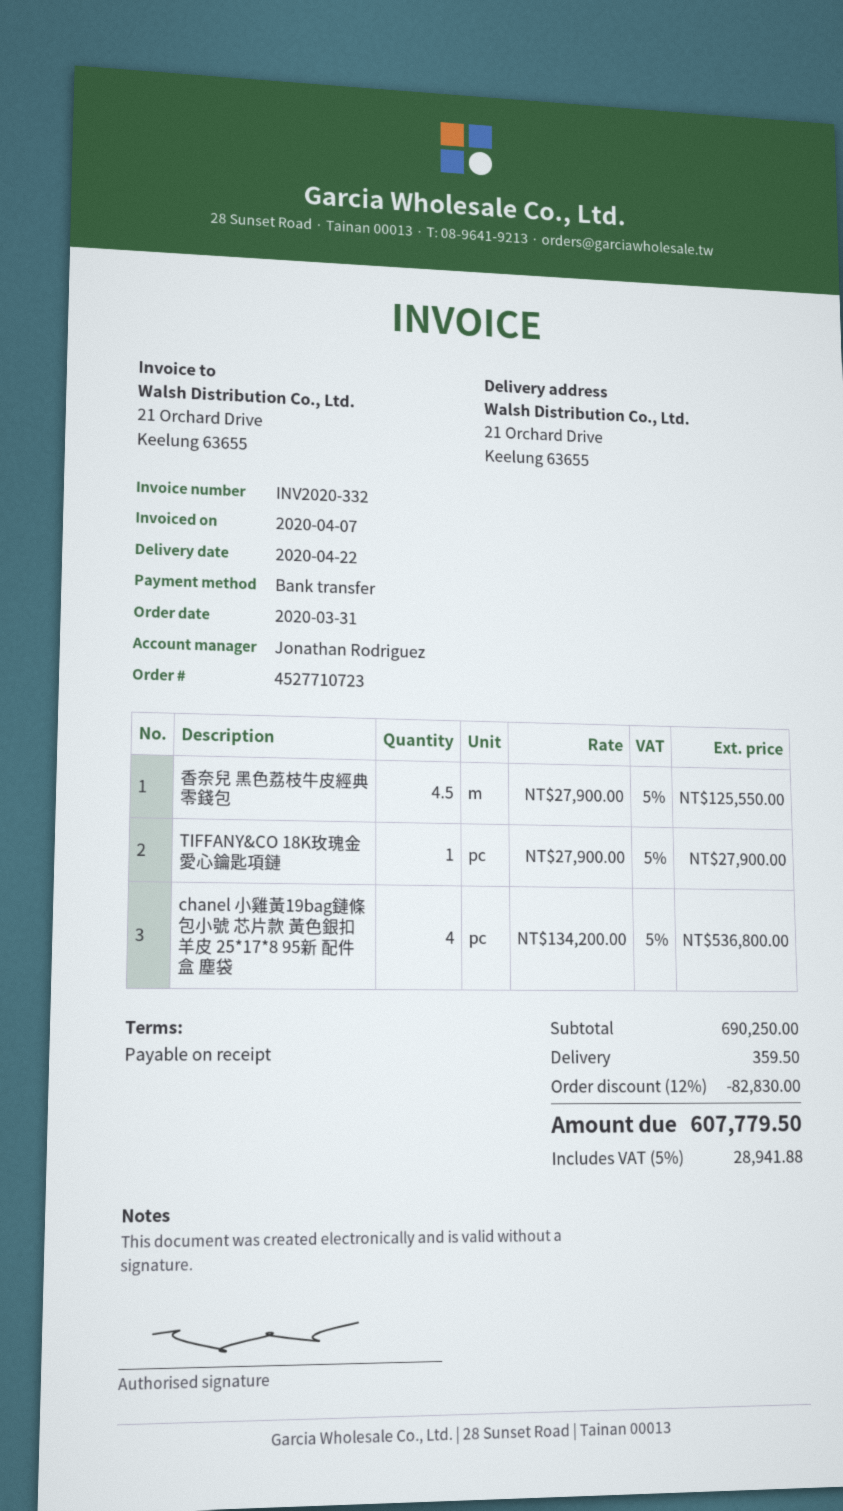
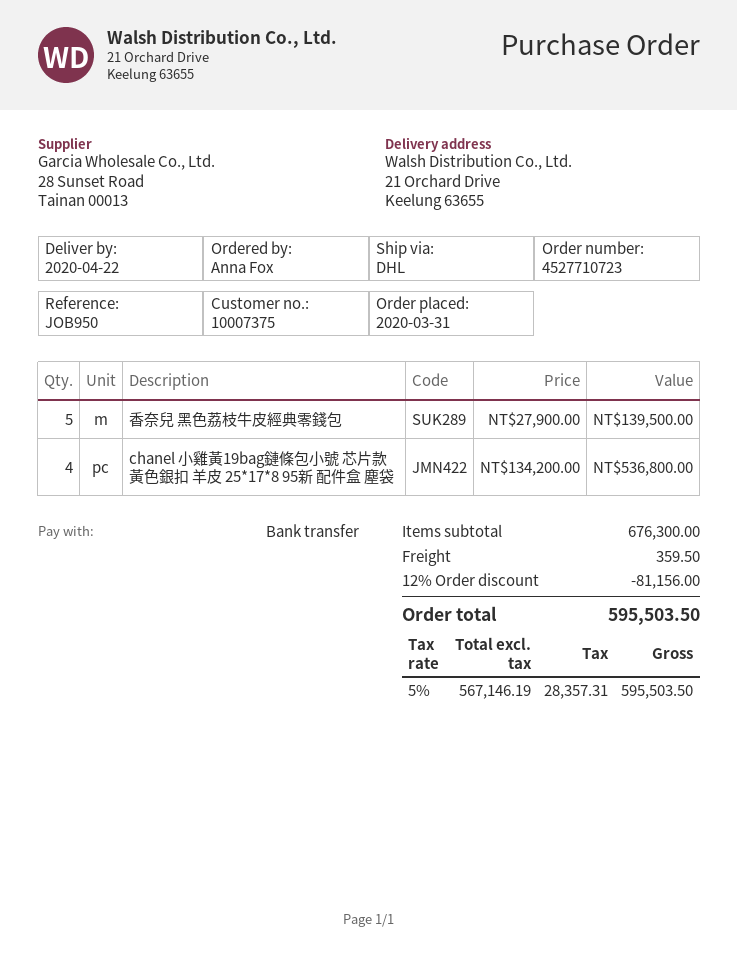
香奈兒 黑色荔枝牛皮經典零錢包: 4.5 x 27900.00 = 125550.00 -> 5 x 27900.00 = 139500.00
TIFFANY&CO 18K玫瑰金愛心鑰匙項鏈: 1 x 27900.00 = 27900.00 -> none
subtotal: 690250.00 -> 676300.00
discount: 12% = 82830.00 -> 12% = 81156.00
tax: 5% = 28941.88 -> 5% = 28357.31
total: 607779.50 -> 595503.50

